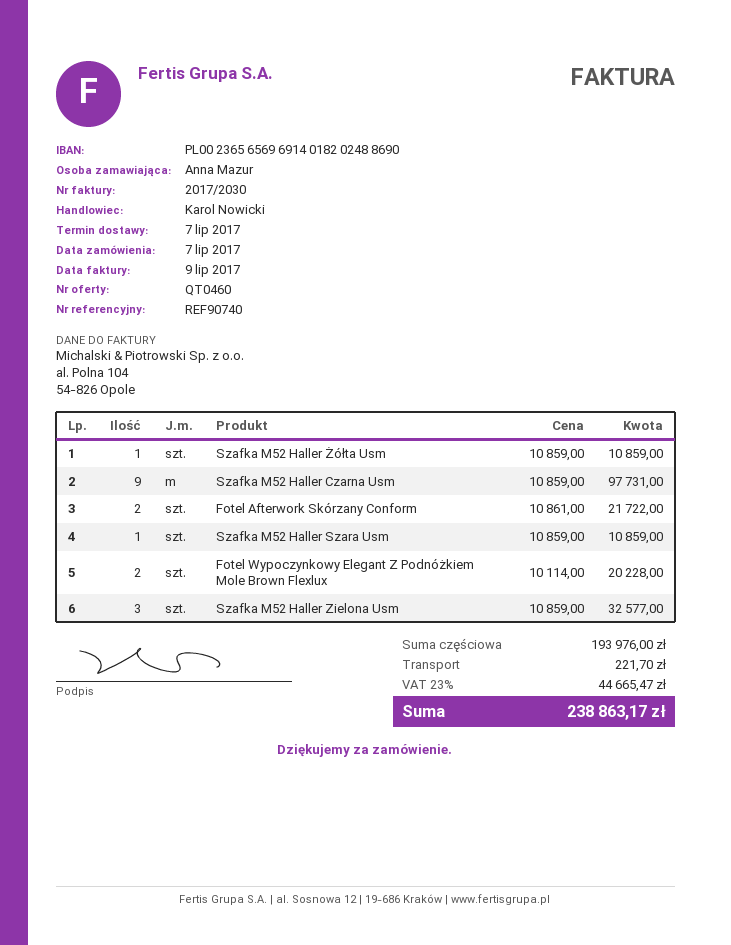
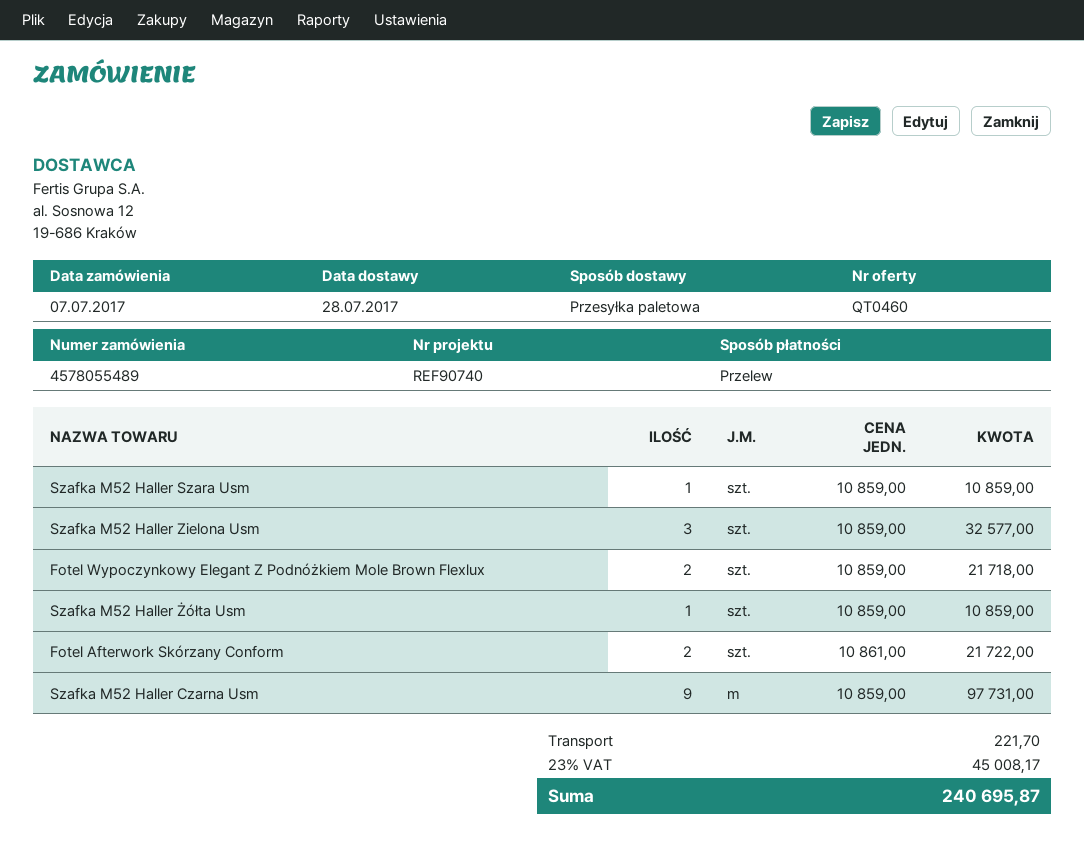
delivery date: 2017-07-07 -> 2017-07-28
Fotel Wypoczynkowy Elegant Z Podnóżkiem Mole Brown Flexlux: 2 x 10114.00 = 20228.00 -> 2 x 10859.00 = 21718.00
tax: 23% = 44665.47 -> 23% = 45008.17
total: 238863.17 -> 240695.87

